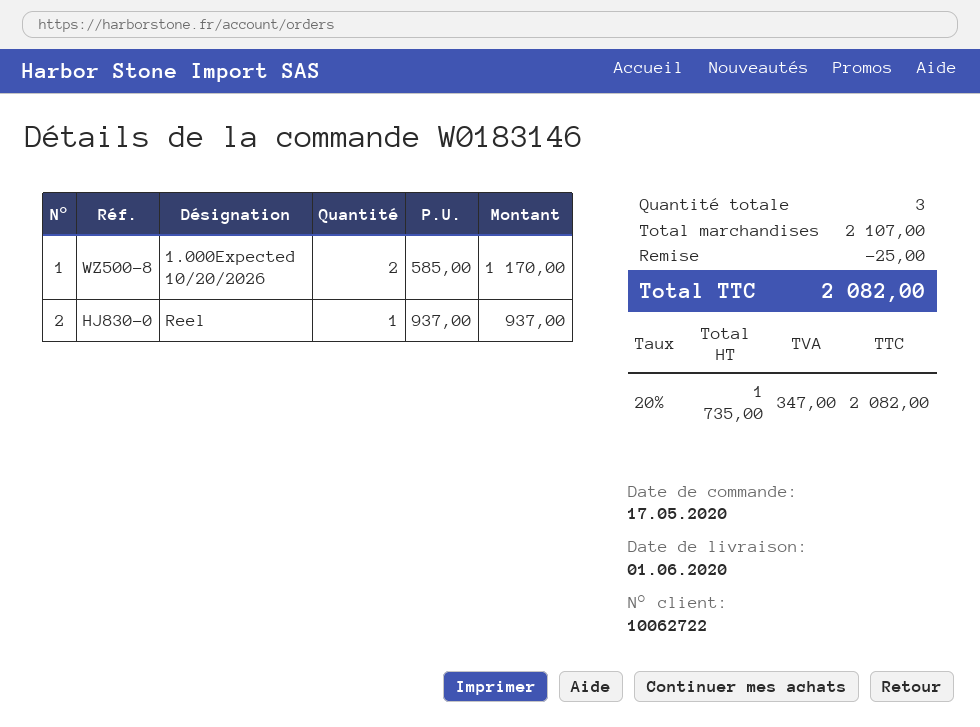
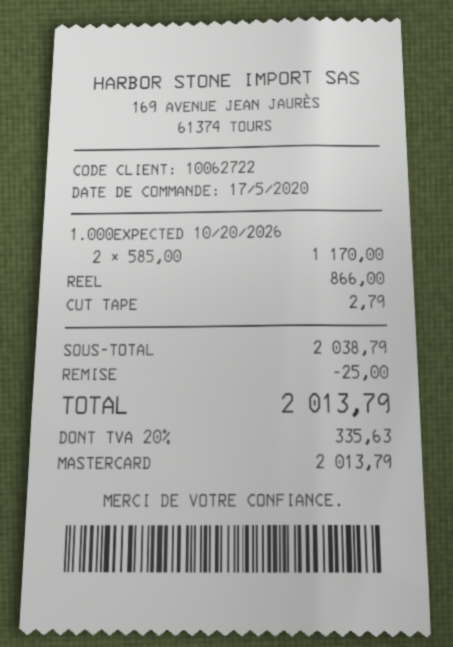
Reel: 1 x 937.00 = 937.00 -> 1 x 866.00 = 866.00
CUT TAPE: none -> 1 x 2.79 = 2.79
subtotal: 2107.00 -> 2038.79
tax: 20% = 347.00 -> 20% = 335.63
total: 2082.00 -> 2013.79

